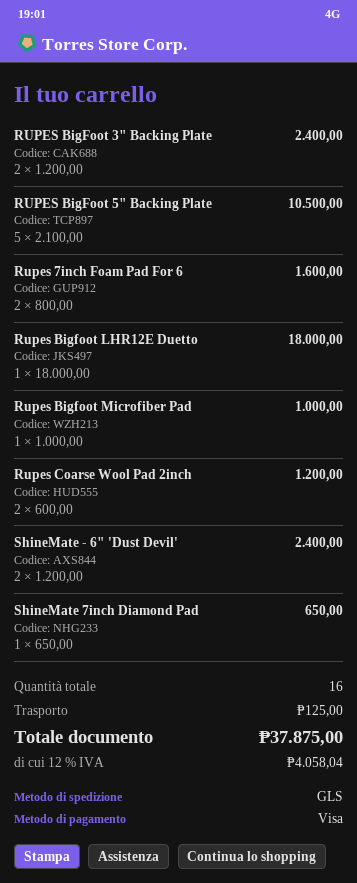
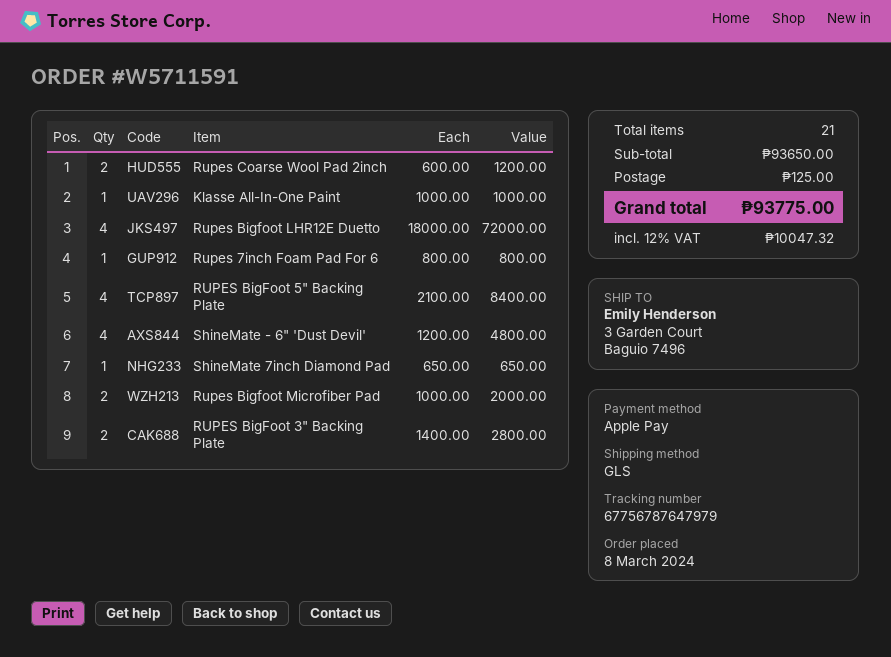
payment method: Visa -> Apple Pay
RUPES BigFoot 3" Backing Plate: 2 x 1200.00 = 2400.00 -> 2 x 1400.00 = 2800.00
RUPES BigFoot 5" Backing Plate: 5 x 2100.00 = 10500.00 -> 4 x 2100.00 = 8400.00
Rupes 7inch Foam Pad For 6: 2 x 800.00 = 1600.00 -> 1 x 800.00 = 800.00
Rupes Bigfoot LHR12E Duetto: 1 x 18000.00 = 18000.00 -> 4 x 18000.00 = 72000.00
Rupes Bigfoot Microfiber Pad: 1 x 1000.00 = 1000.00 -> 2 x 1000.00 = 2000.00
ShineMate - 6" 'Dust Devil': 2 x 1200.00 = 2400.00 -> 4 x 1200.00 = 4800.00
Klasse All-In-One Paint: none -> 1 x 1000.00 = 1000.00
total quantity: 16 -> 21
tax: 12% = 4058.04 -> 12% = 10047.32
total: 37875.00 -> 93775.00

